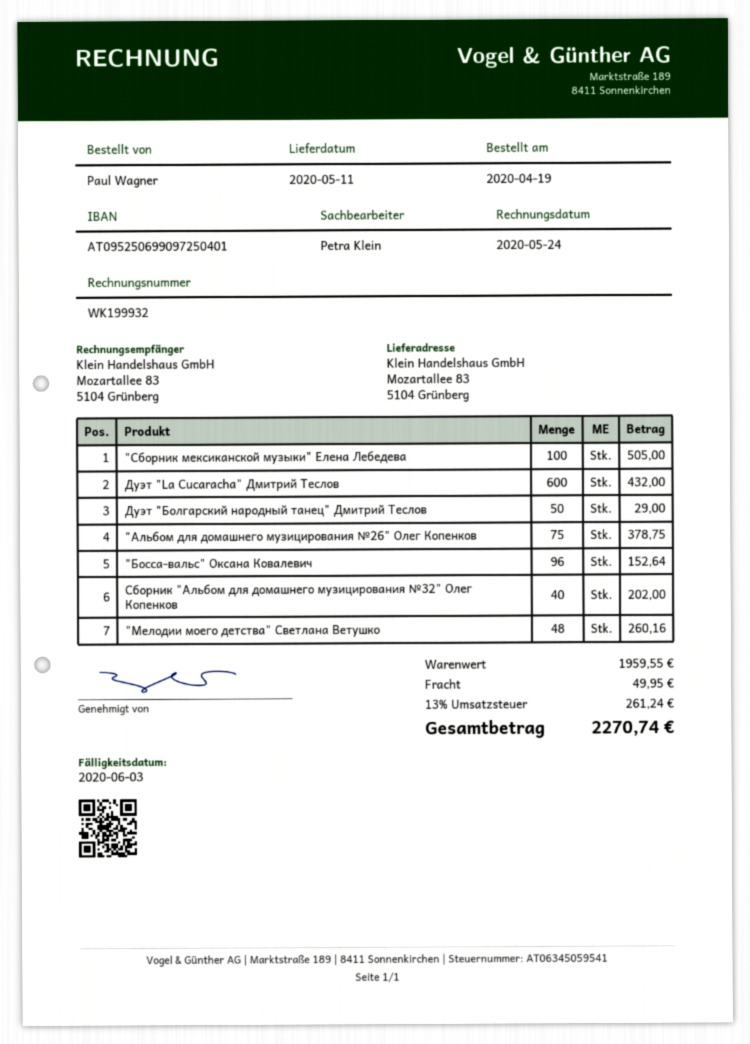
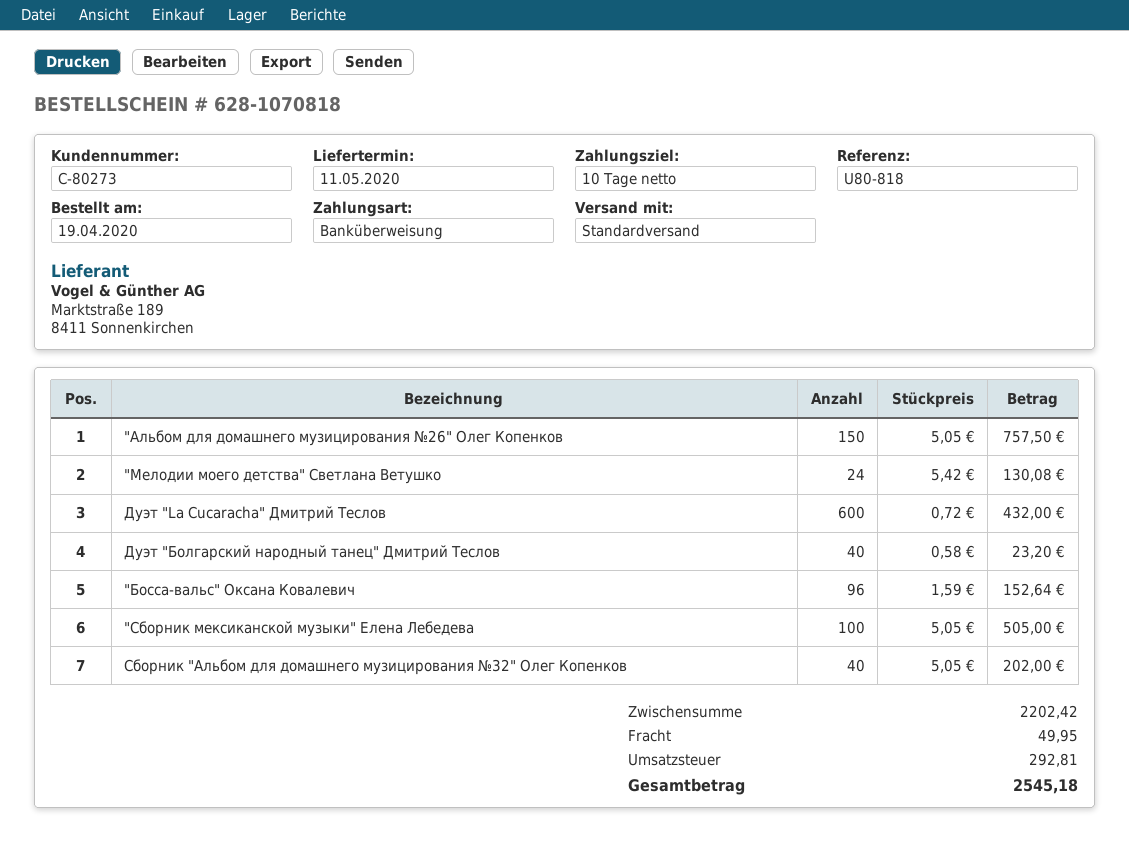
Дуэт "Болгарский народный танец" Дмитрий Теслов: 50 for 29.00 -> 40 for 23.20
"Альбом для домашнего музицирования №26" Олег Копенков: 75 for 378.75 -> 150 for 757.50
"Мелодии моего детства" Светлана Ветушко: 48 for 260.16 -> 24 for 130.08
subtotal: 1959.55 -> 2202.42
tax: 261.24 -> 292.81
total: 2270.74 -> 2545.18

